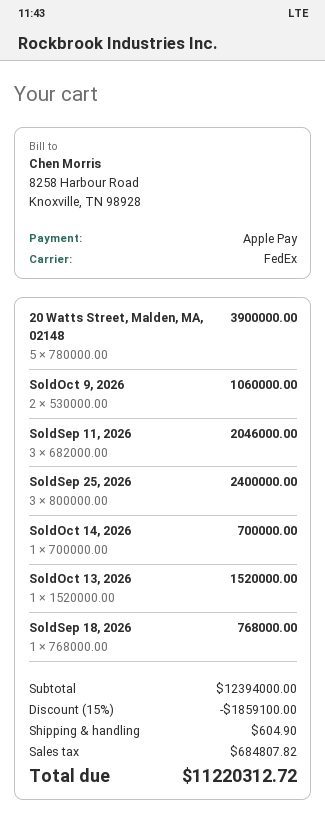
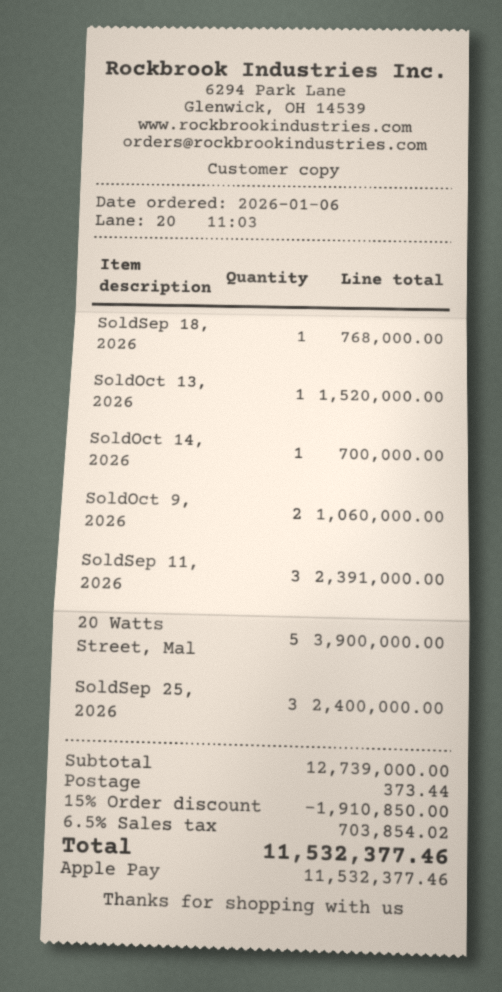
SoldSep 11, 2026: 3 for 2046000.00 -> 3 for 2391000.00
subtotal: 12394000.00 -> 12739000.00
discount: 15% = 1859100.00 -> 15% = 1910850.00
shipping: 604.90 -> 373.44
tax: 684807.82 -> 703854.02
total: 11220312.72 -> 11532377.46

